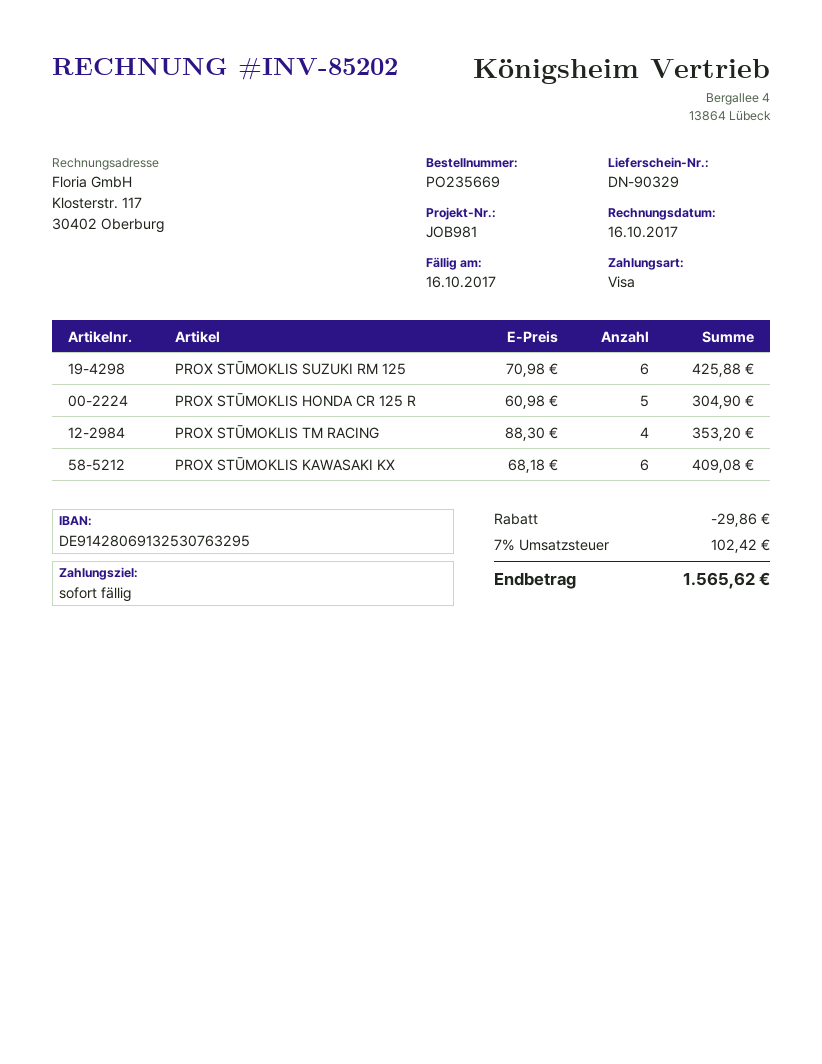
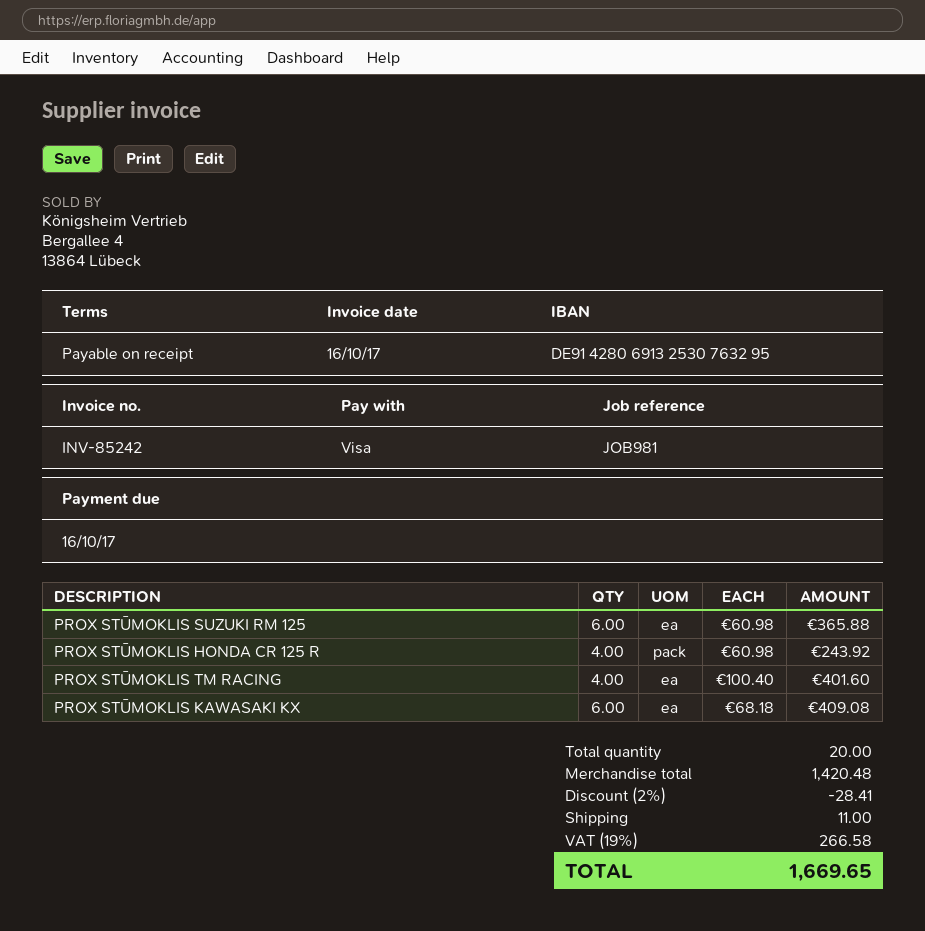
invoice number: INV-85202 -> INV-85242
PROX STŪMOKLIS SUZUKI RM 125: 6 x 70.98 = 425.88 -> 6 x 60.98 = 365.88
PROX STŪMOKLIS HONDA CR 125 R: 5 x 60.98 = 304.90 -> 4 x 60.98 = 243.92
PROX STŪMOKLIS TM RACING: 4 x 88.30 = 353.20 -> 4 x 100.40 = 401.60
discount: 29.86 -> 28.41
shipping: none -> 11.00
tax: 7% = 102.42 -> 19% = 266.58
total: 1565.62 -> 1669.65

